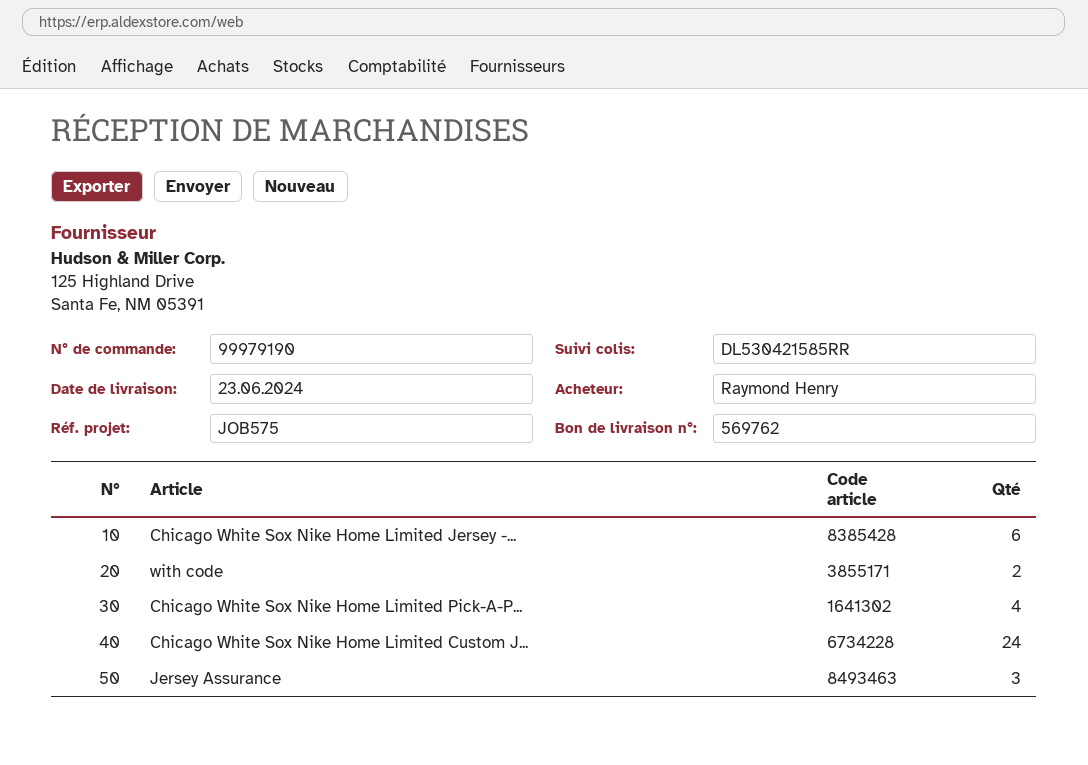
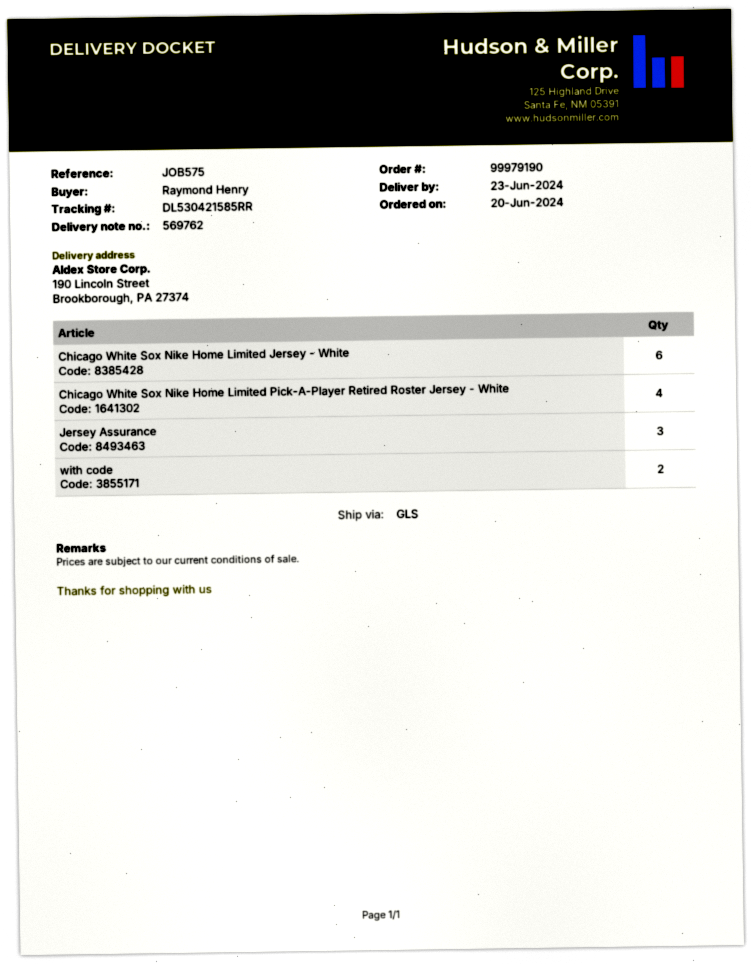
Chicago White Sox Nike Home Limited Custom J...: 24 -> none

